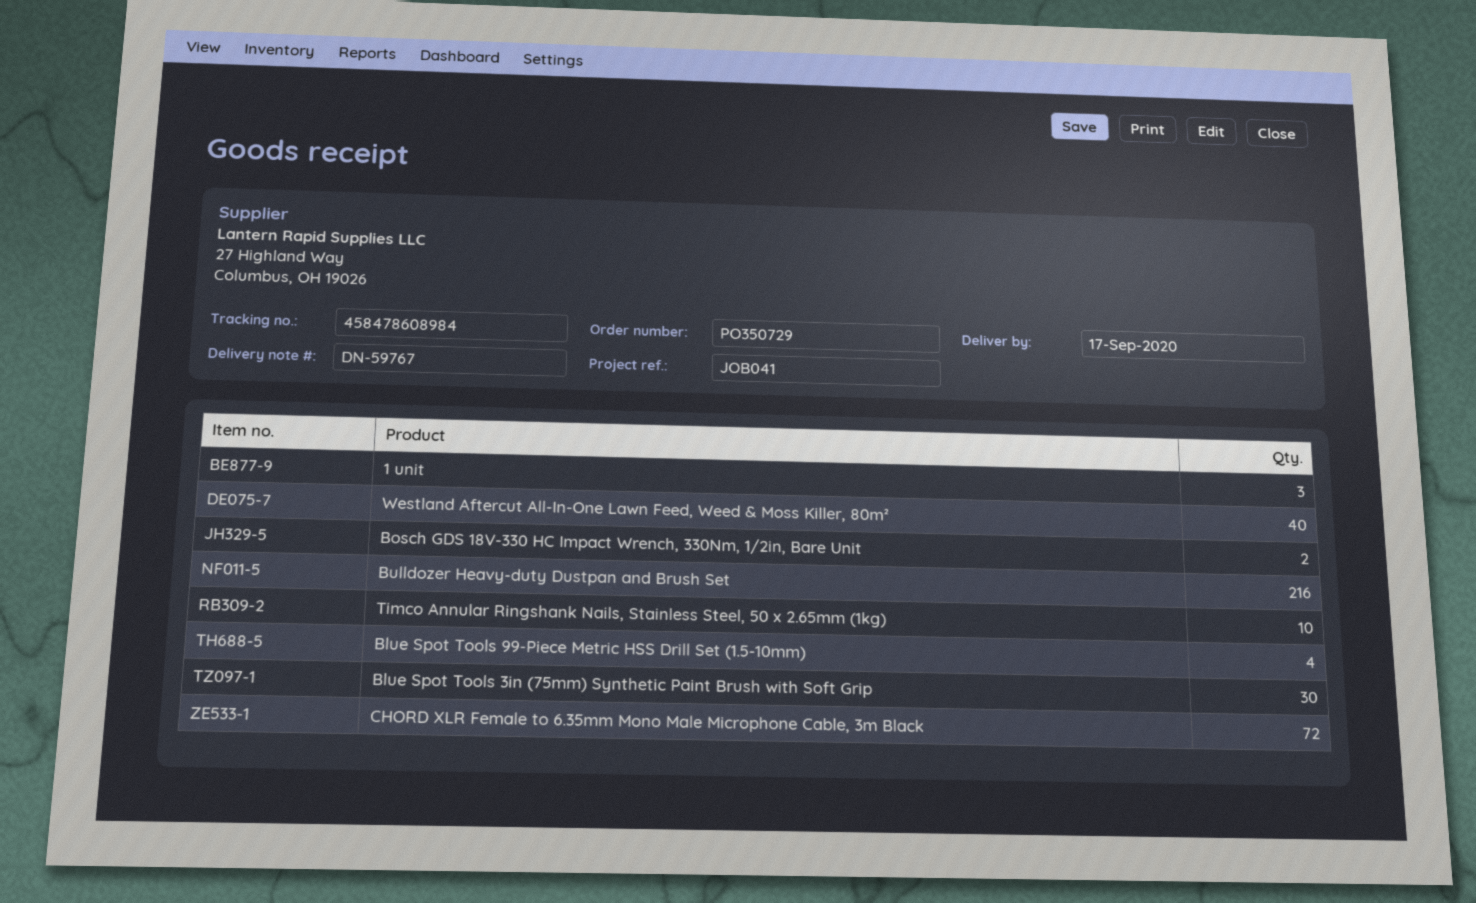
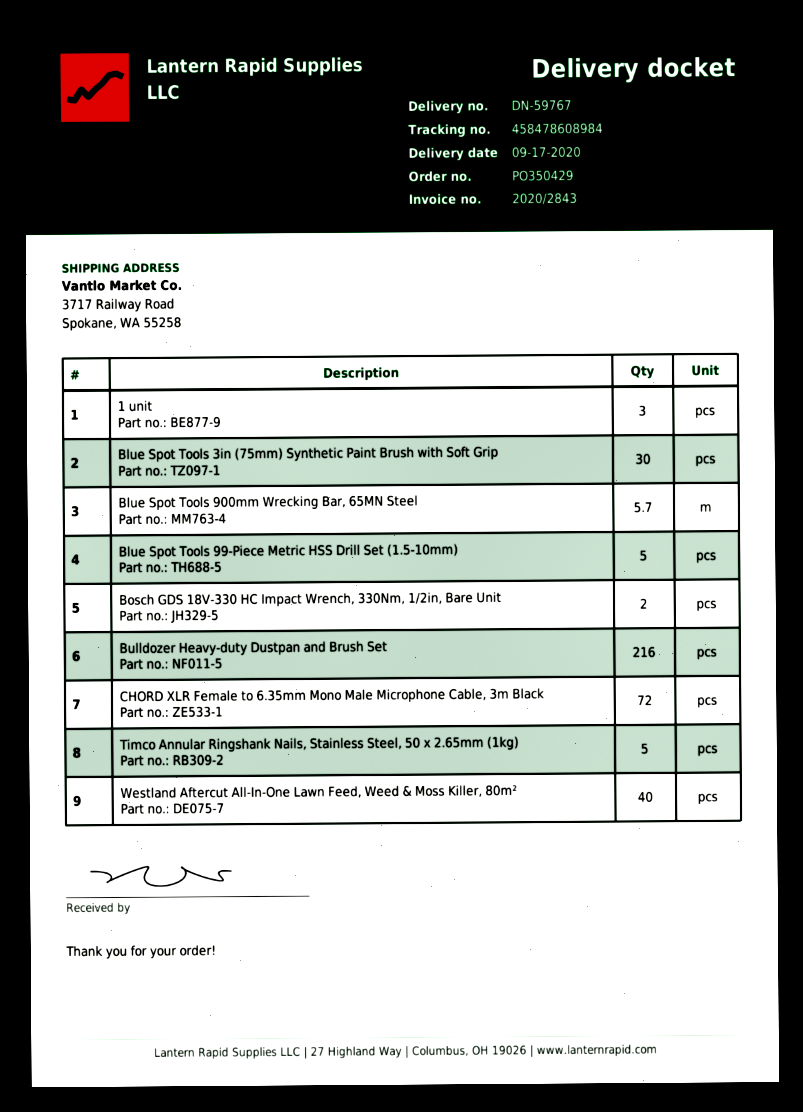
order number: PO350729 -> PO350429
Timco Annular Ringshank Nails, Stainless Steel, 50 x 2.65mm (1kg): 10 -> 5
Blue Spot Tools 99-Piece Metric HSS Drill Set (1.5-10mm): 4 -> 5
Blue Spot Tools 900mm Wrecking Bar, 65MN Steel: none -> 5.7

